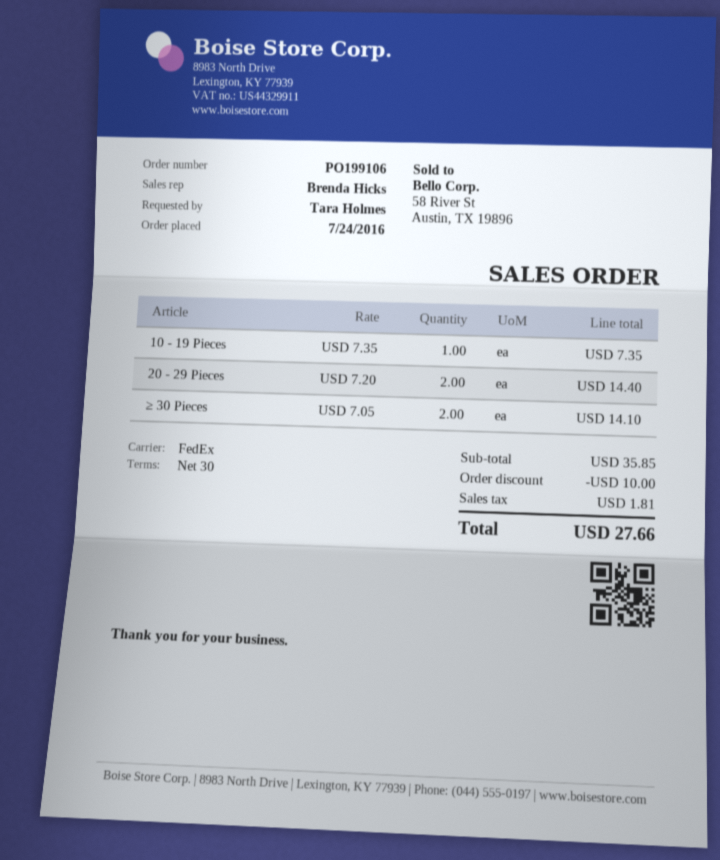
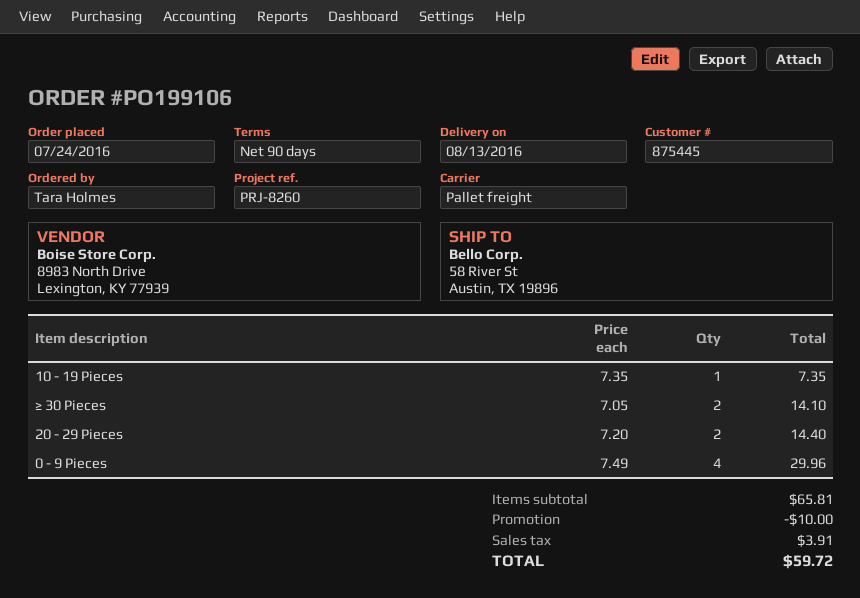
payment terms: 30 days -> 90 days
shipping method: FedEx -> pallet freight
0 - 9 Pieces: none -> 4 x 7.49 = 29.96
subtotal: 35.85 -> 65.81
tax: 1.81 -> 3.91
total: 27.66 -> 59.72

